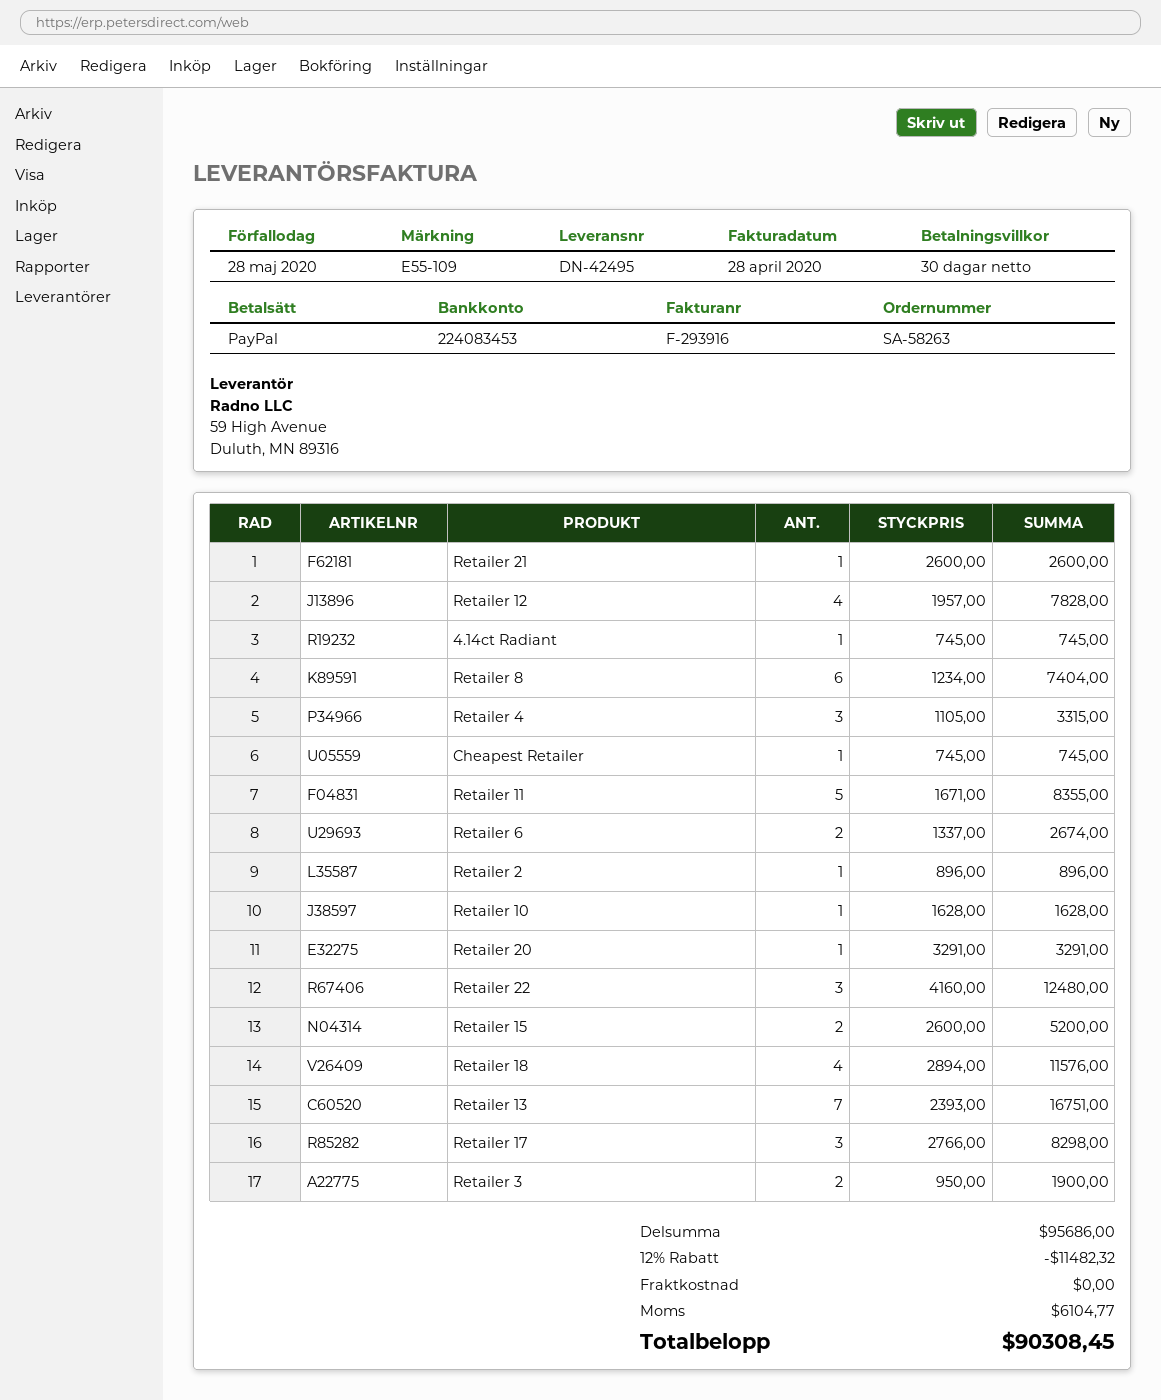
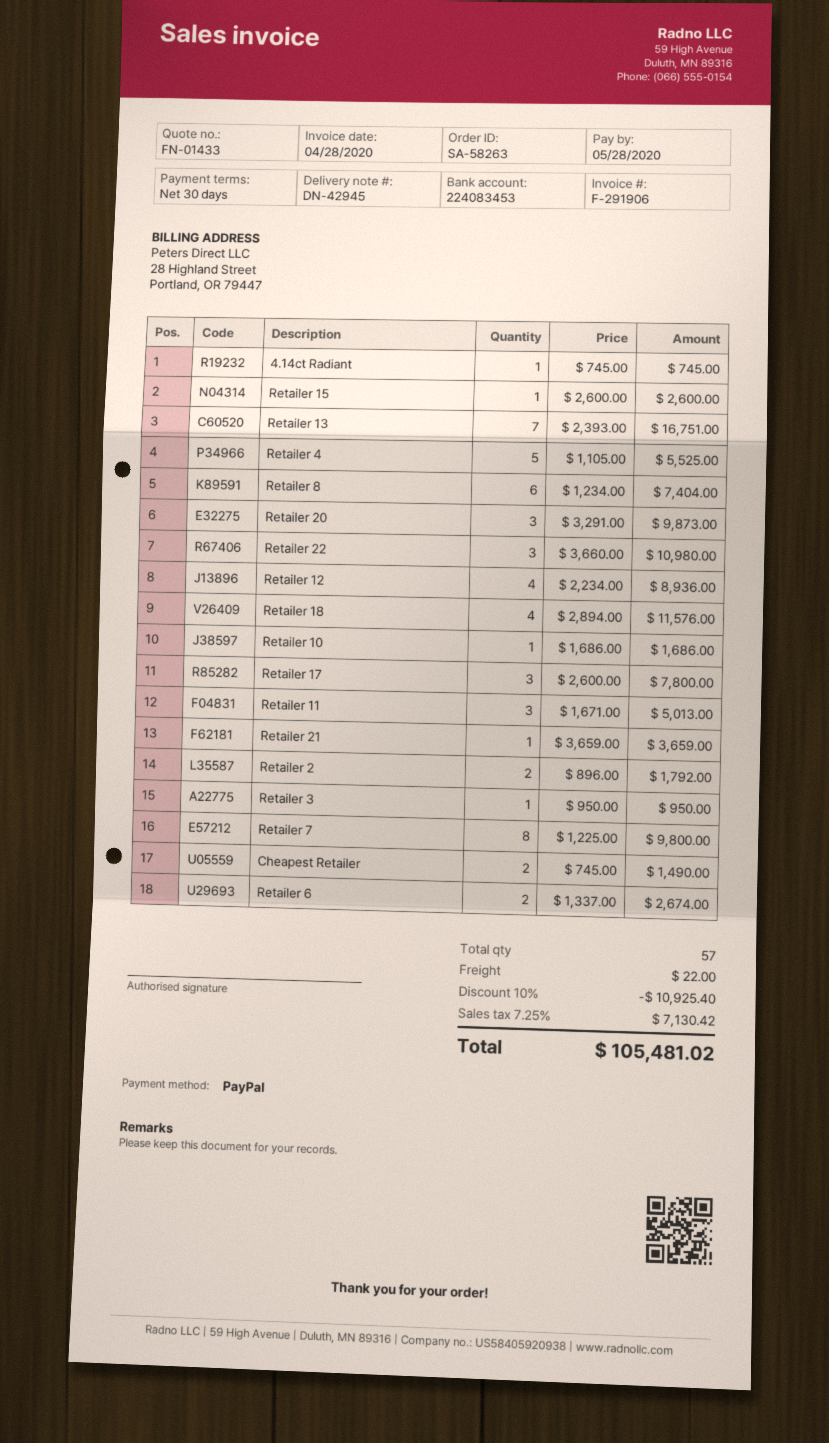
delivery note number: DN-42495 -> DN-42945
invoice number: F-293916 -> F-291906
Retailer 21: 1 x 2600.00 = 2600.00 -> 1 x 3659.00 = 3659.00
Retailer 12: 4 x 1957.00 = 7828.00 -> 4 x 2234.00 = 8936.00
Retailer 4: 3 x 1105.00 = 3315.00 -> 5 x 1105.00 = 5525.00
Cheapest Retailer: 1 x 745.00 = 745.00 -> 2 x 745.00 = 1490.00
Retailer 11: 5 x 1671.00 = 8355.00 -> 3 x 1671.00 = 5013.00
Retailer 2: 1 x 896.00 = 896.00 -> 2 x 896.00 = 1792.00
Retailer 10: 1 x 1628.00 = 1628.00 -> 1 x 1686.00 = 1686.00
Retailer 20: 1 x 3291.00 = 3291.00 -> 3 x 3291.00 = 9873.00
Retailer 22: 3 x 4160.00 = 12480.00 -> 3 x 3660.00 = 10980.00
Retailer 15: 2 x 2600.00 = 5200.00 -> 1 x 2600.00 = 2600.00
Retailer 17: 3 x 2766.00 = 8298.00 -> 3 x 2600.00 = 7800.00
Retailer 3: 2 x 950.00 = 1900.00 -> 1 x 950.00 = 950.00
Retailer 7: none -> 8 x 1225.00 = 9800.00
discount: 12% = 11482.32 -> 10% = 10925.40
shipping: 0.00 -> 22.00
tax: 6104.77 -> 7130.42
total: 90308.45 -> 105481.02

